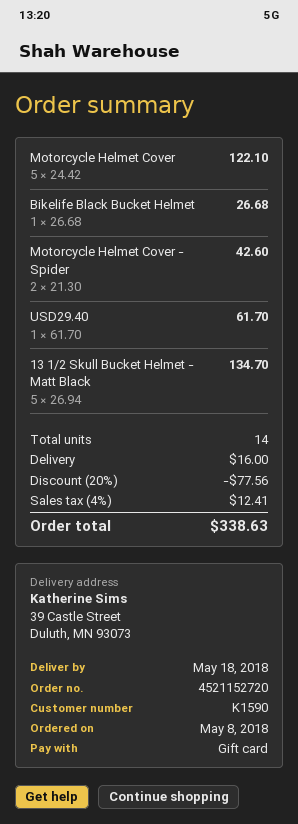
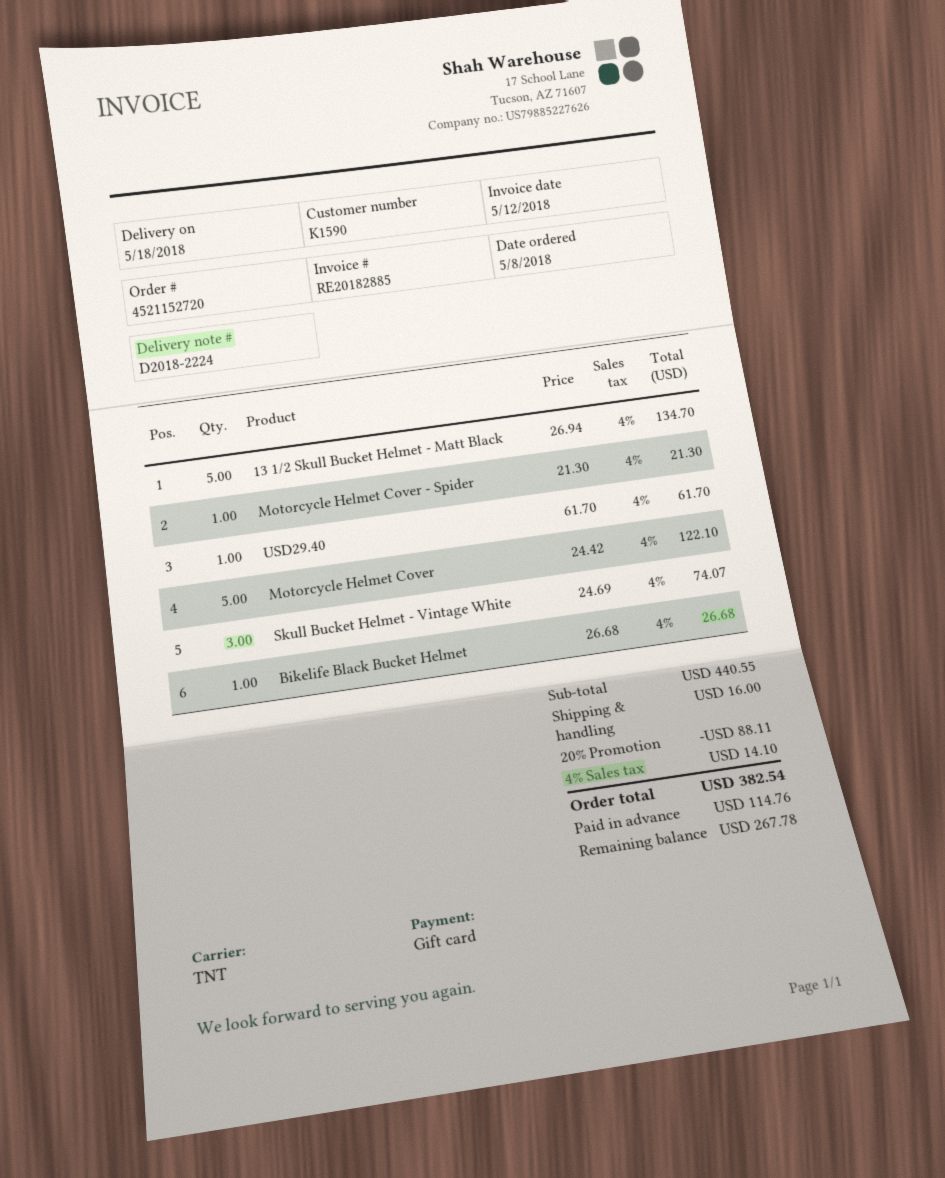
Motorcycle Helmet Cover - Spider: 2 x 21.30 = 42.60 -> 1 x 21.30 = 21.30
Skull Bucket Helmet - Vintage White: none -> 3 x 24.69 = 74.07
discount: 20% = 77.56 -> 20% = 88.11
tax: 4% = 12.41 -> 4% = 14.10
total: 338.63 -> 382.54

